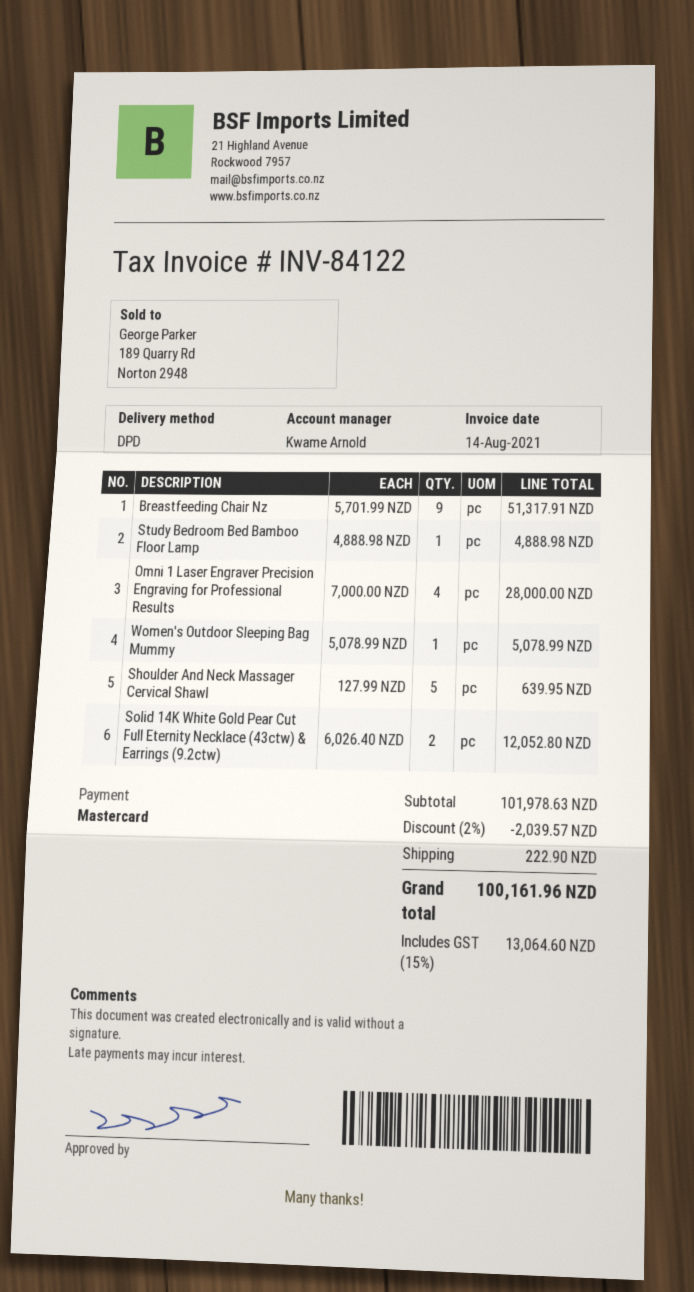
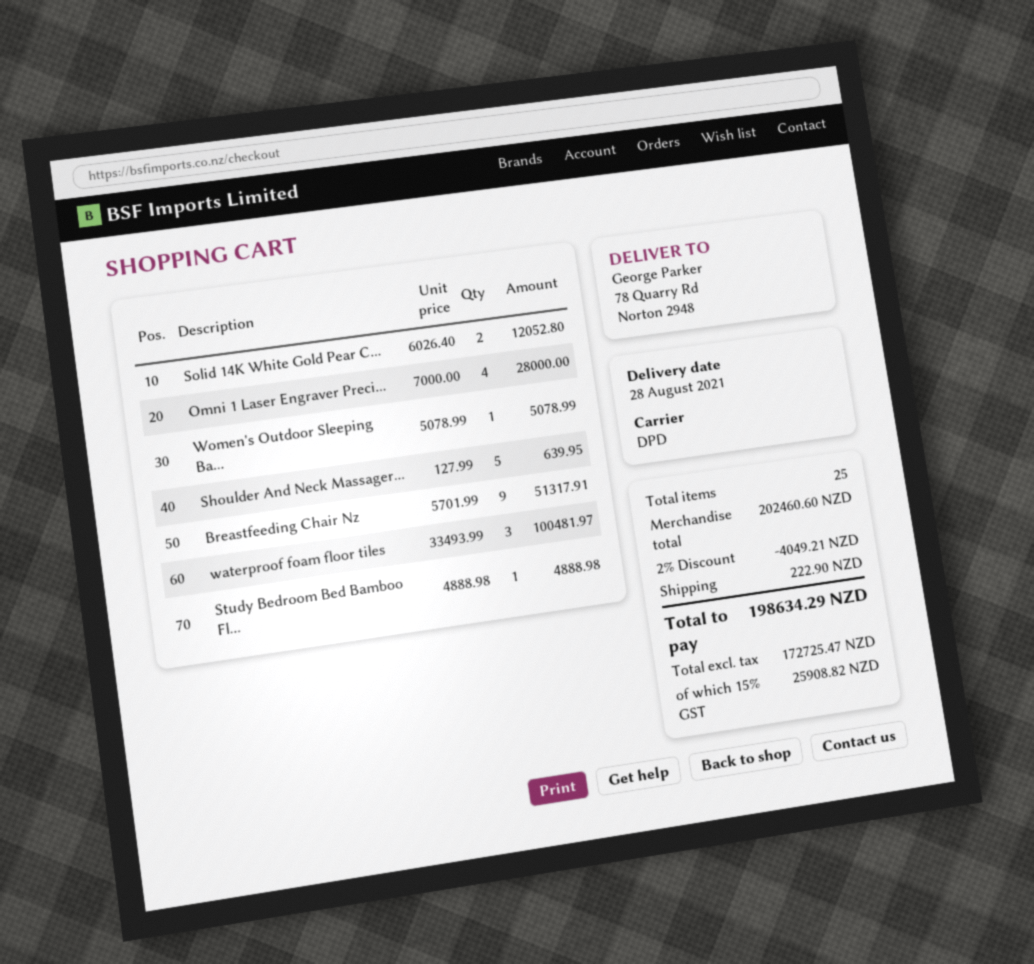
waterproof foam floor tiles: none -> 3 x 33493.99 = 100481.97
subtotal: 101978.63 -> 202460.60
discount: 2% = 2039.57 -> 2% = 4049.21
tax: 15% = 13064.60 -> 15% = 25908.82
total: 100161.96 -> 198634.29

